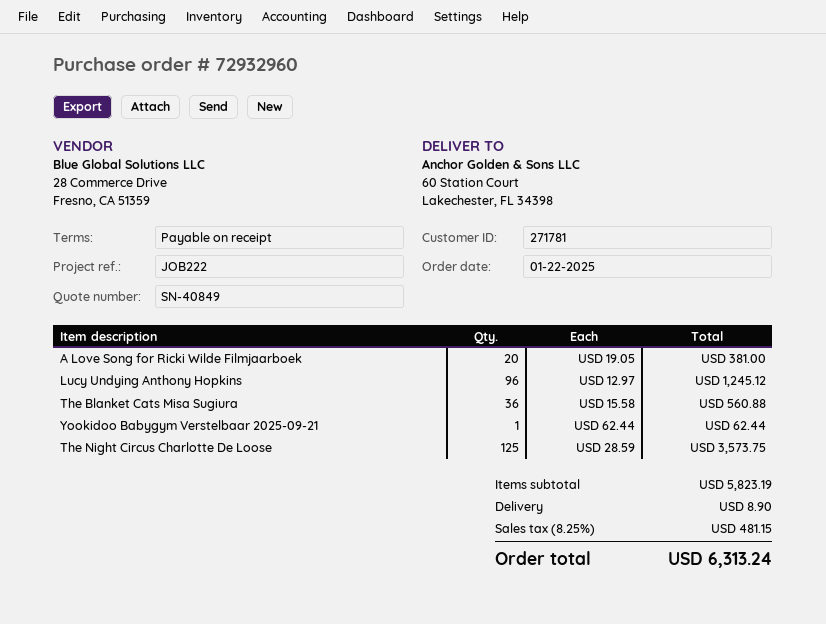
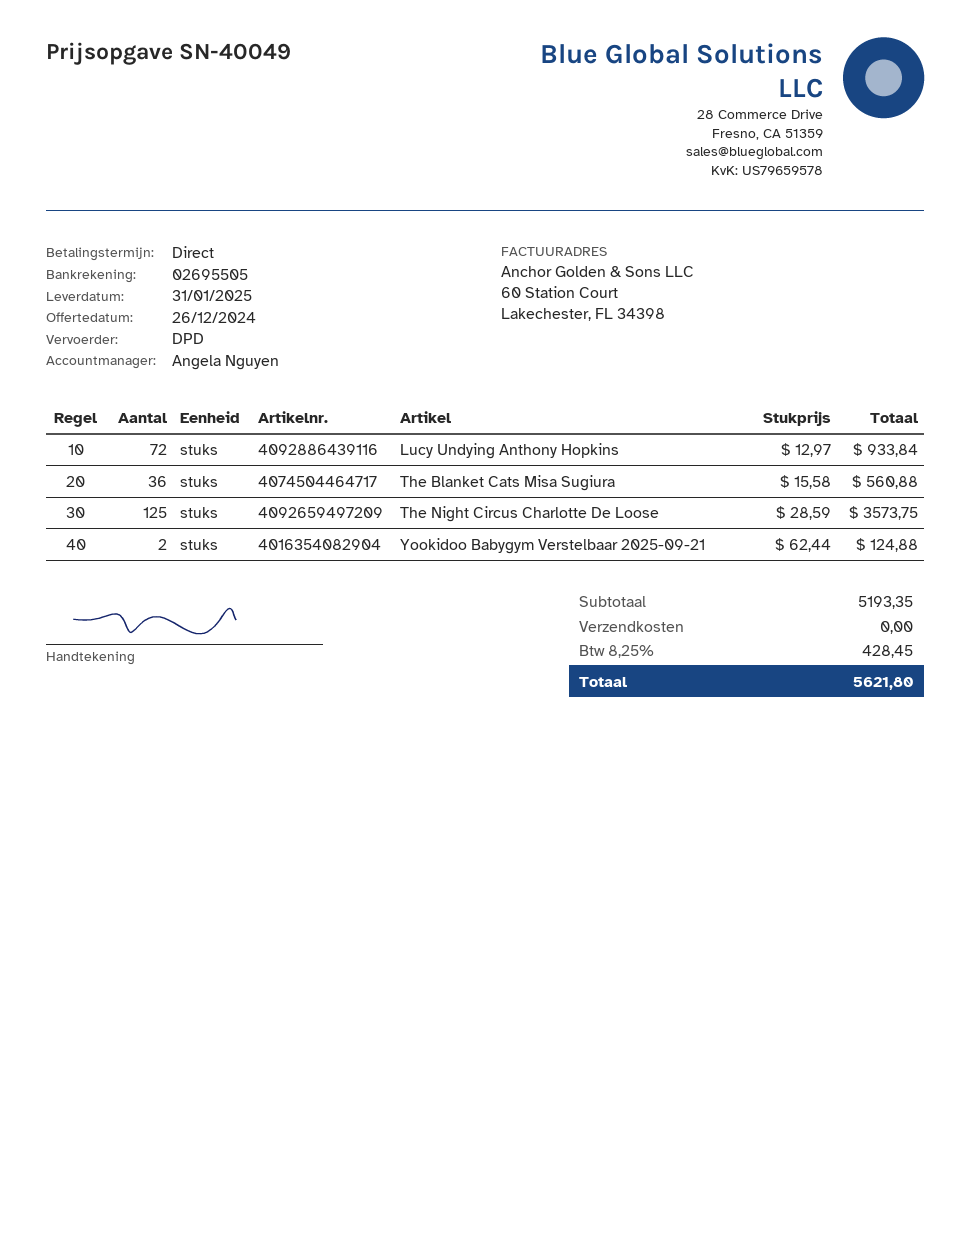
quote number: SN-40849 -> SN-40049
A Love Song for Ricki Wilde Filmjaarboek: 20 x 19.05 = 381.00 -> none
Lucy Undying Anthony Hopkins: 96 x 12.97 = 1245.12 -> 72 x 12.97 = 933.84
Yookidoo Babygym Verstelbaar 2025-09-21: 1 x 62.44 = 62.44 -> 2 x 62.44 = 124.88
subtotal: 5823.19 -> 5193.35
shipping: 8.90 -> 0.00
tax: 8.25% = 481.15 -> 8.25% = 428.45
total: 6313.24 -> 5621.80

